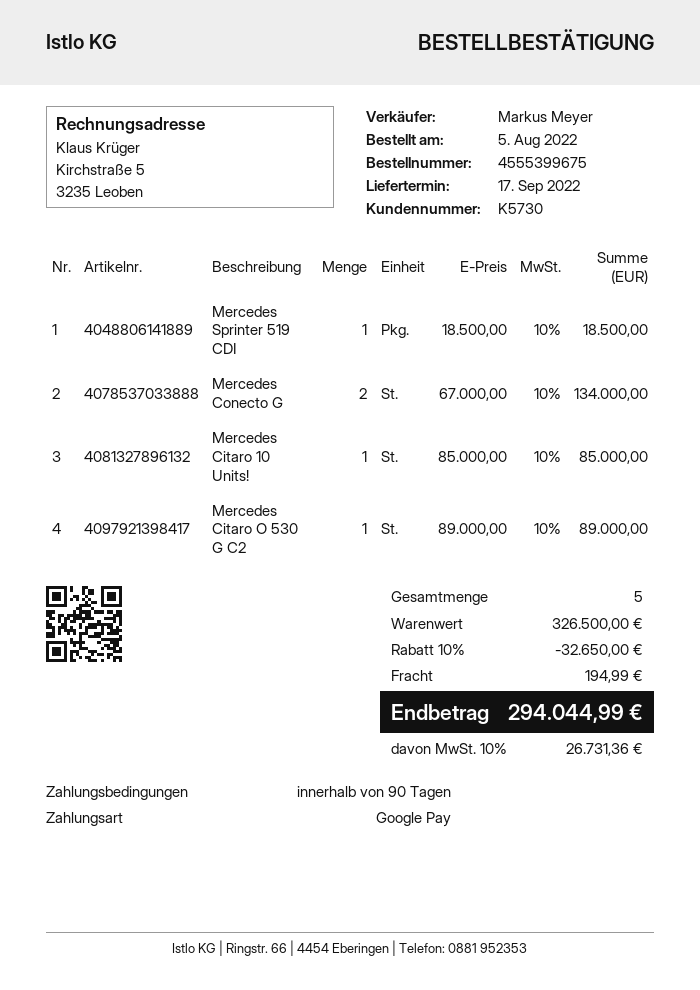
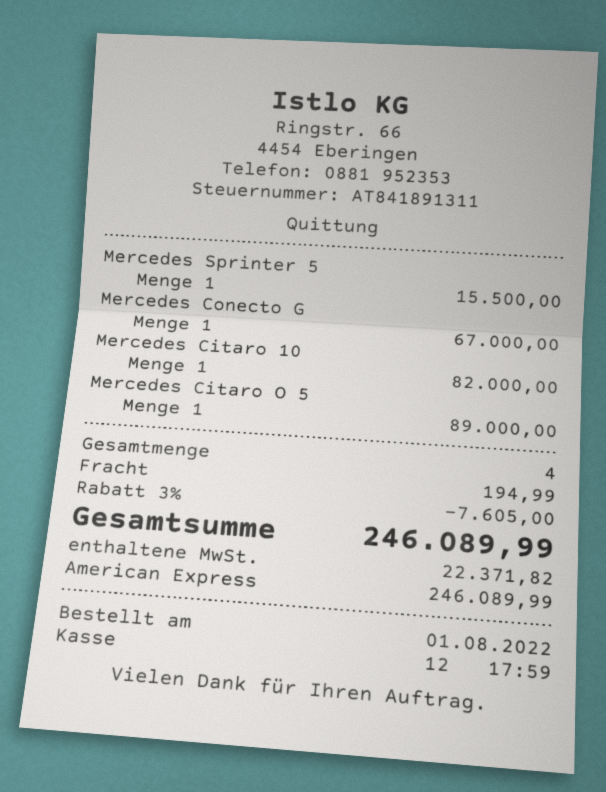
order date: 2022-08-05 -> 2022-08-01
payment method: Google Pay -> American Express
Mercedes Sprinter 519 CDI: 1 for 18500.00 -> 1 for 15500.00
Mercedes Conecto G: 2 for 134000.00 -> 1 for 67000.00
Mercedes Citaro 10 Units!: 1 for 85000.00 -> 1 for 82000.00
total quantity: 5 -> 4
discount: 10% = 32650.00 -> 3% = 7605.00
tax: 26731.36 -> 22371.82
total: 294044.99 -> 246089.99

